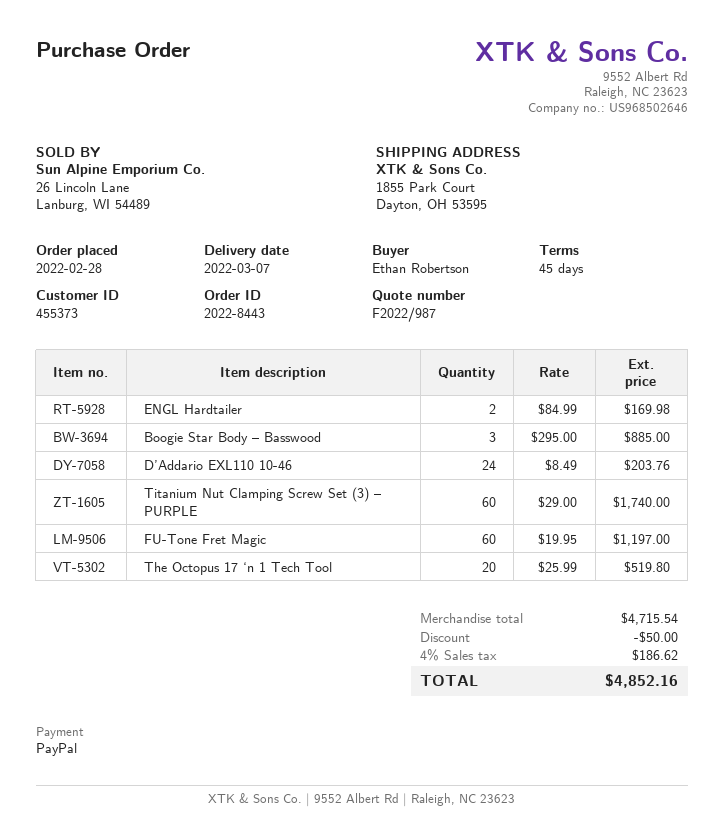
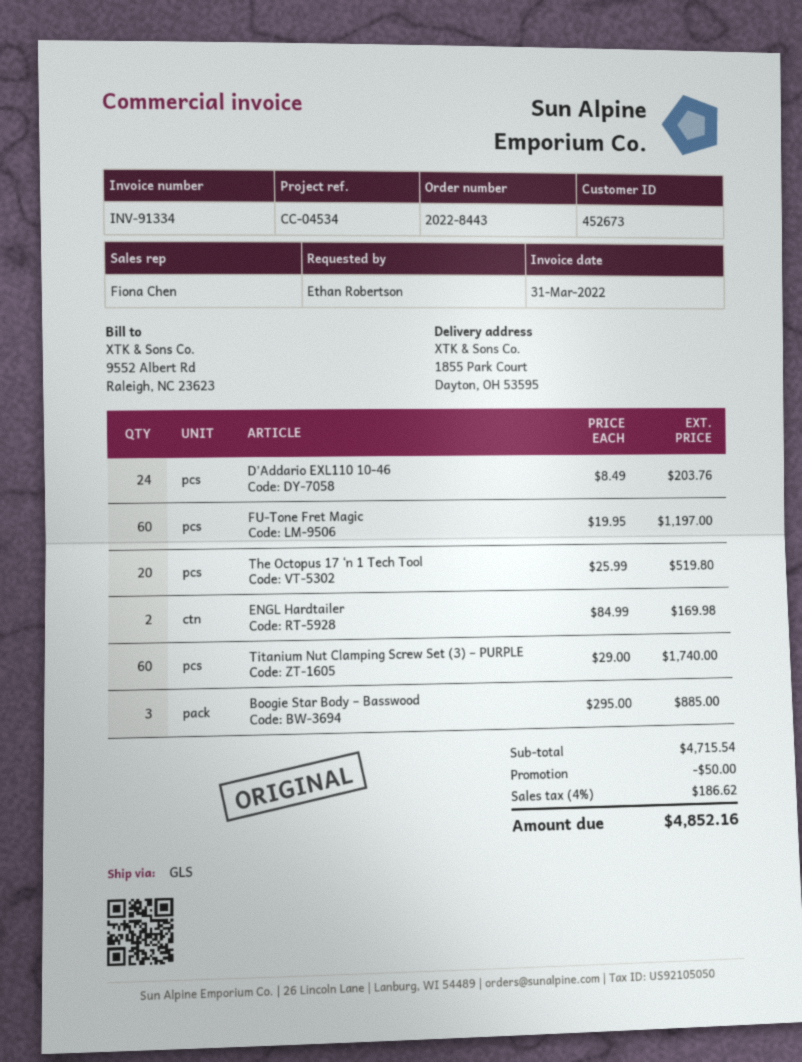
customer number: 455373 -> 452673

